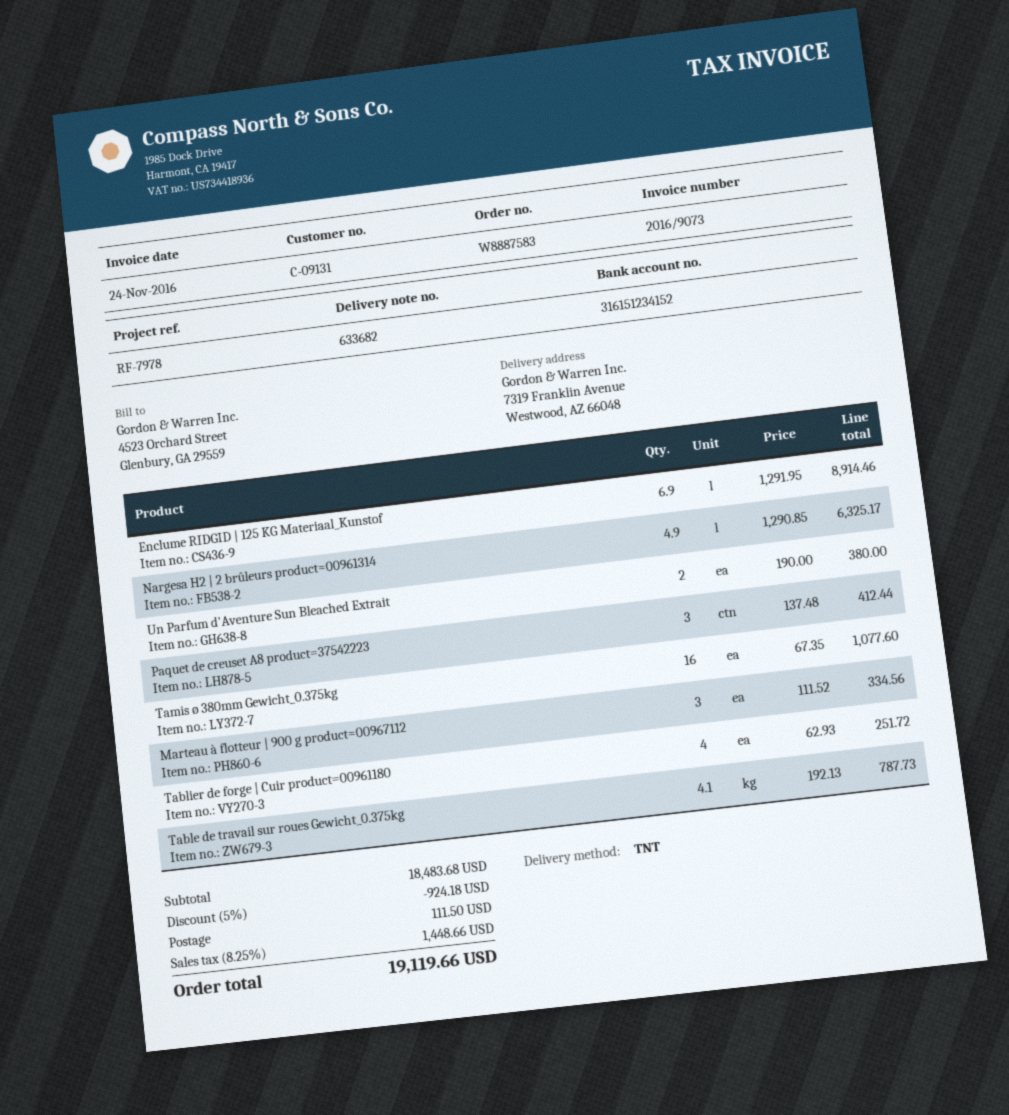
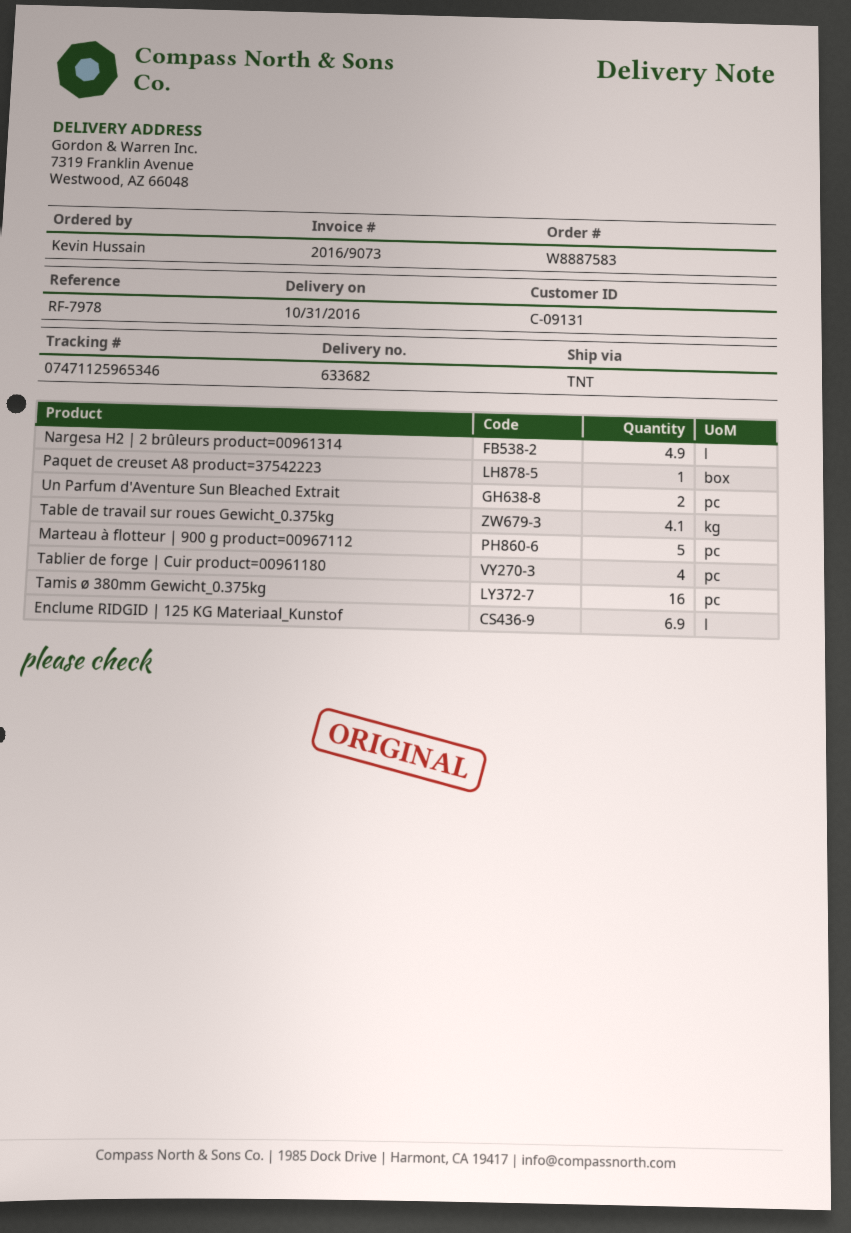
Paquet de creuset A8 product=37542223: 3 -> 1
Marteau à flotteur | 900 g product=00967112: 3 -> 5

